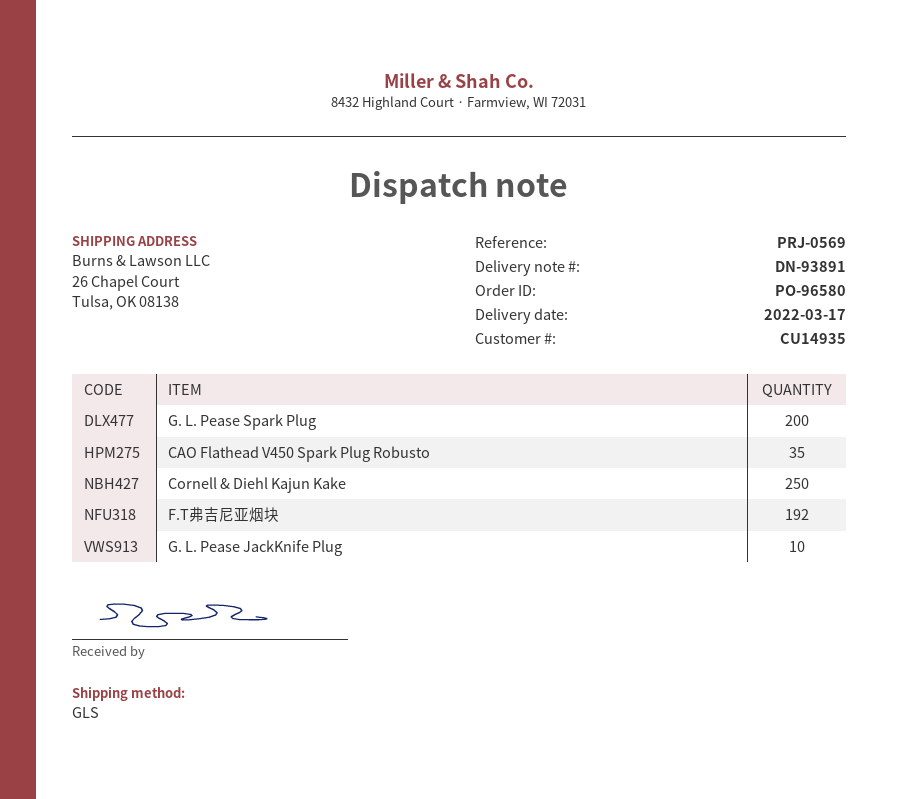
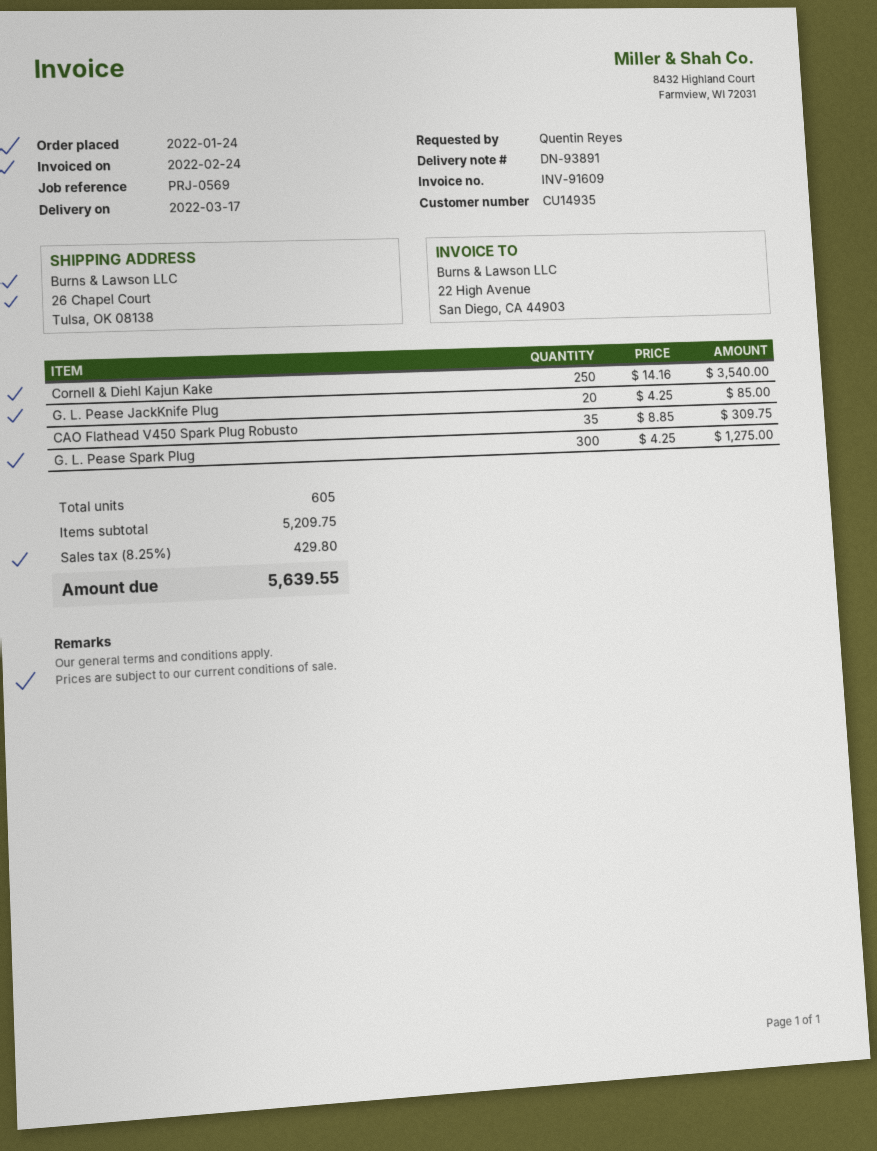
G. L. Pease Spark Plug: 200 -> 300
F.T弗吉尼亚烟块: 192 -> none
G. L. Pease JackKnife Plug: 10 -> 20

